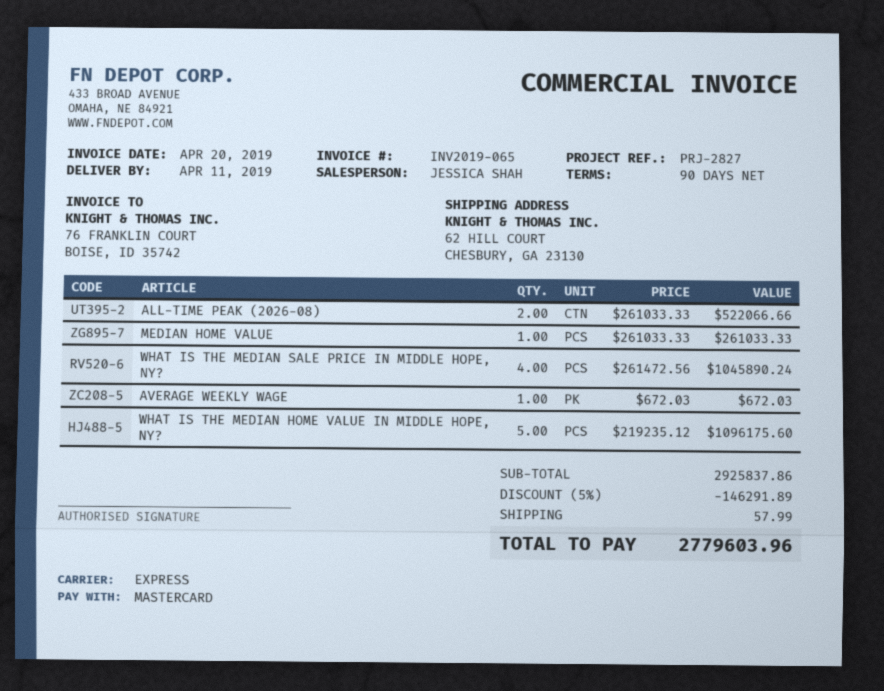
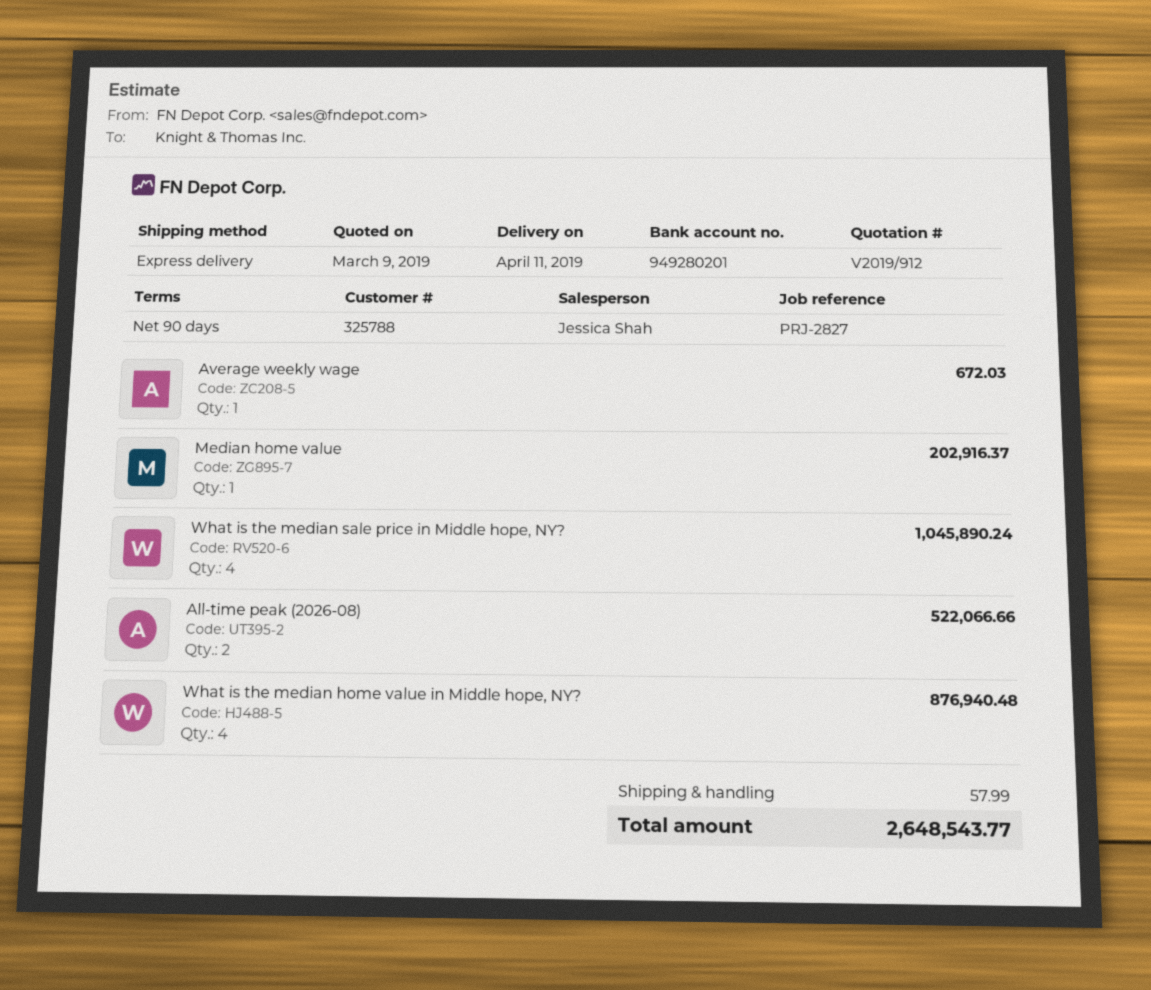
MEDIAN HOME VALUE: 1 for 261033.33 -> 1 for 202916.37
WHAT IS THE MEDIAN HOME VALUE IN MIDDLE HOPE, NY?: 5 for 1096175.60 -> 4 for 876940.48
discount: 5% = 146291.89 -> none
total: 2779603.96 -> 2648543.77

